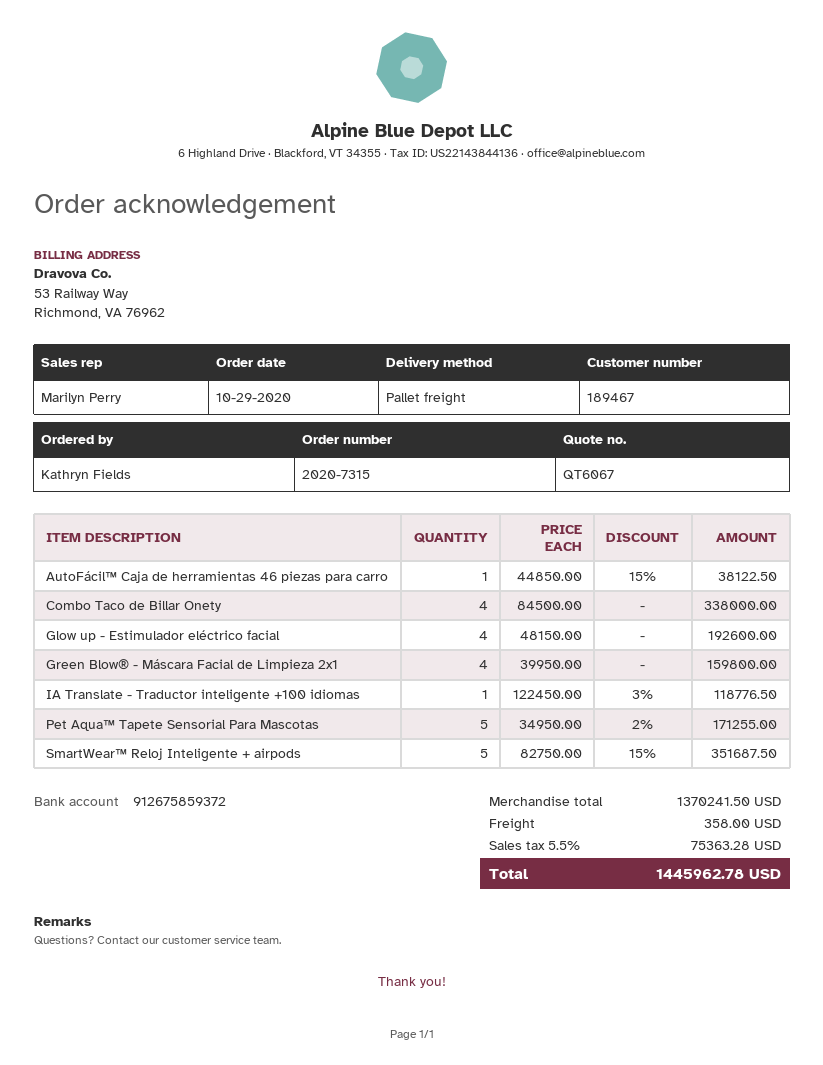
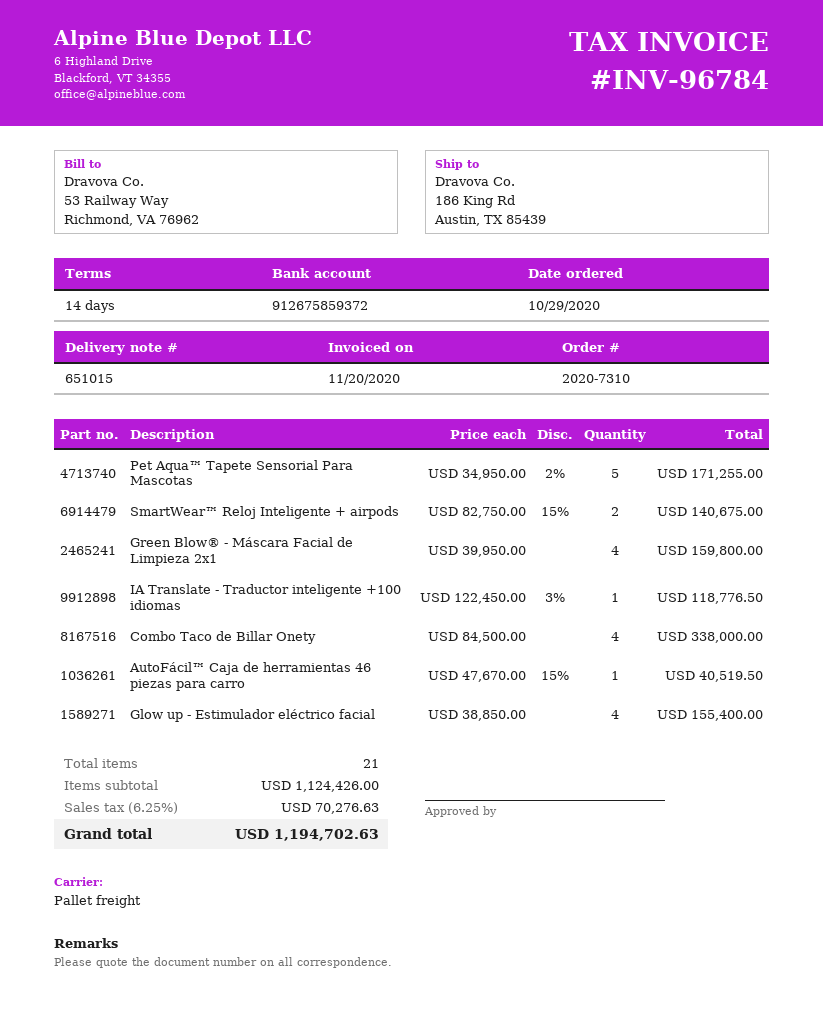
order number: 2020-7315 -> 2020-7310
AutoFácil™ Caja de herramientas 46 piezas para carro: 1 x 44850.00 - 15% = 38122.50 -> 1 x 47670.00 - 15% = 40519.50
Glow up - Estimulador eléctrico facial: 4 x 48150.00 = 192600.00 -> 4 x 38850.00 = 155400.00
SmartWear™ Reloj Inteligente + airpods: 5 x 82750.00 - 15% = 351687.50 -> 2 x 82750.00 - 15% = 140675.00
subtotal: 1370241.50 -> 1124426.00
shipping: 358.00 -> none
tax: 5.5% = 75363.28 -> 6.25% = 70276.63
total: 1445962.78 -> 1194702.63

